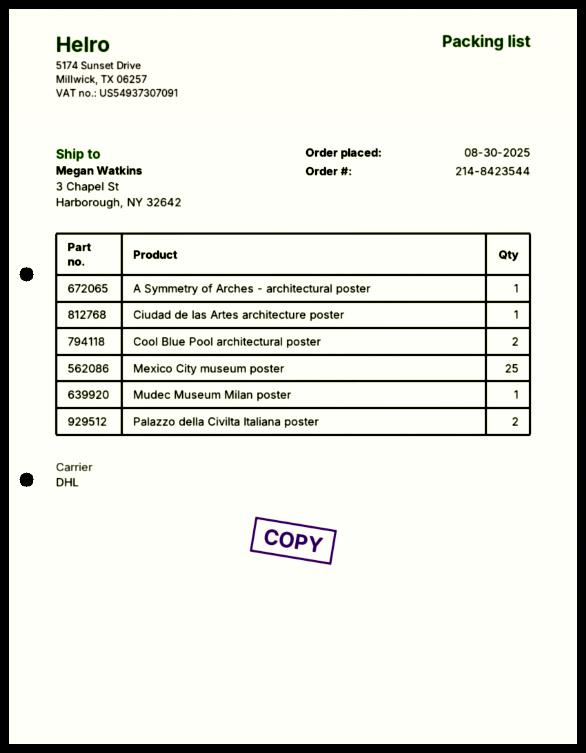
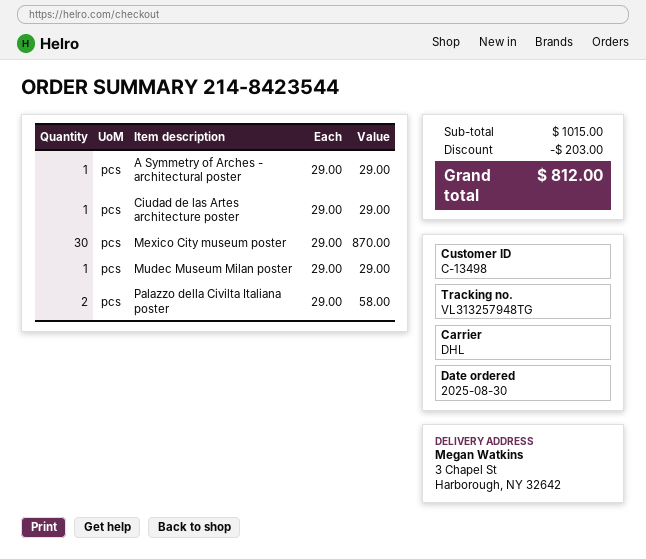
Cool Blue Pool architectural poster: 2 -> none
Mexico City museum poster: 25 -> 30

